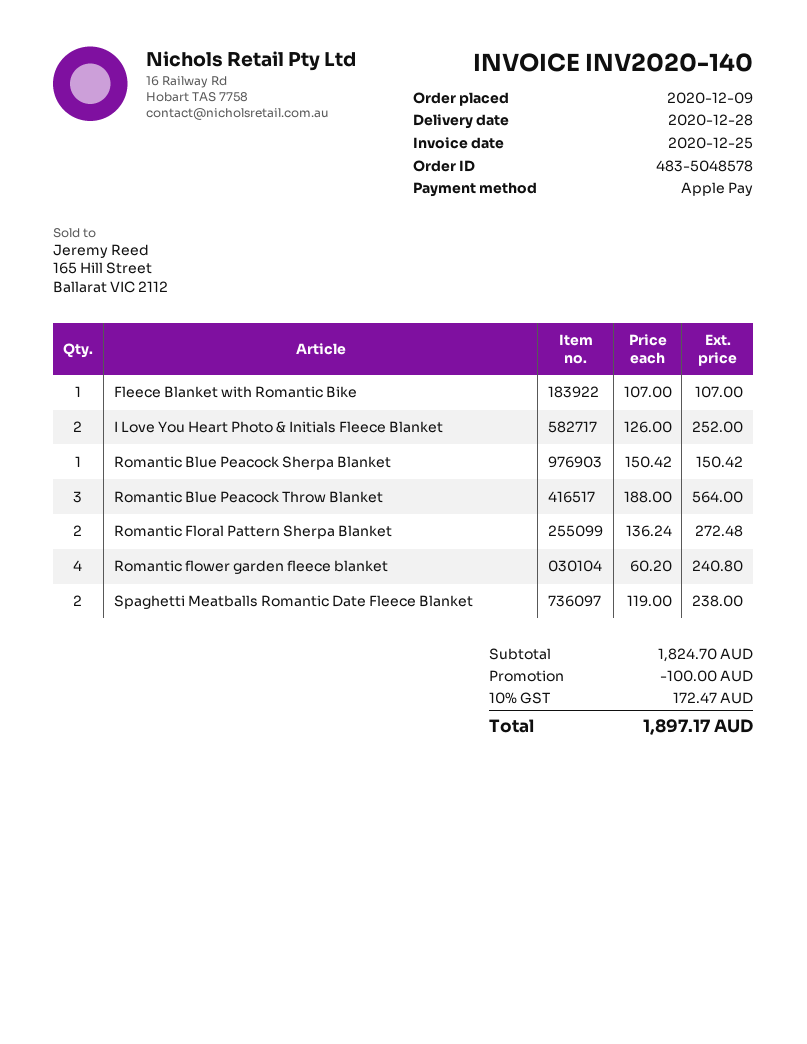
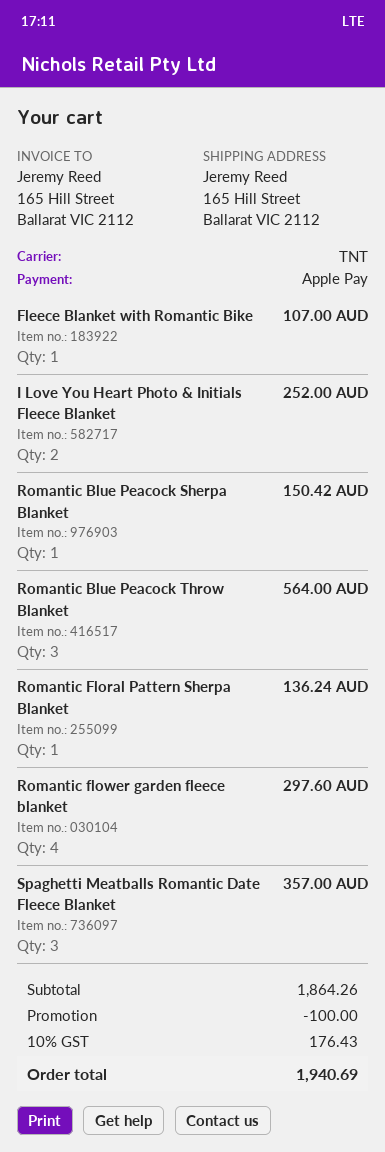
Romantic Floral Pattern Sherpa Blanket: 2 for 272.48 -> 1 for 136.24
Romantic flower garden fleece blanket: 4 for 240.80 -> 4 for 297.60
Spaghetti Meatballs Romantic Date Fleece Blanket: 2 for 238.00 -> 3 for 357.00
subtotal: 1824.70 -> 1864.26
tax: 10% = 172.47 -> 10% = 176.43
total: 1897.17 -> 1940.69

